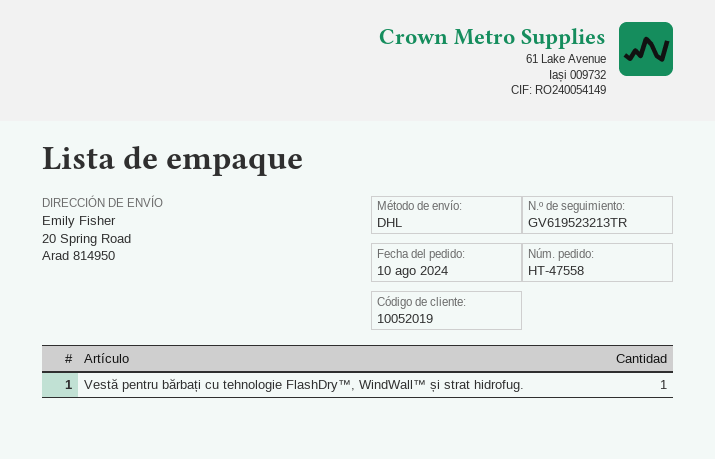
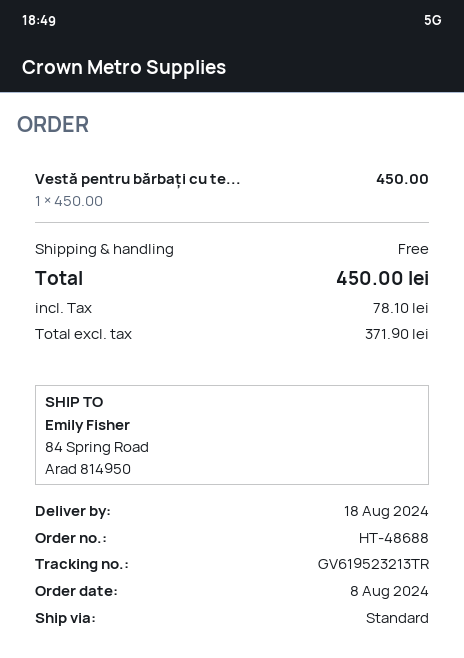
order number: HT-47558 -> HT-48688
order date: 2024-08-10 -> 2024-08-08
shipping method: DHL -> standard
ship to: 20 Spring Road, Arad 814950 -> 84 Spring Road, Arad 814950

